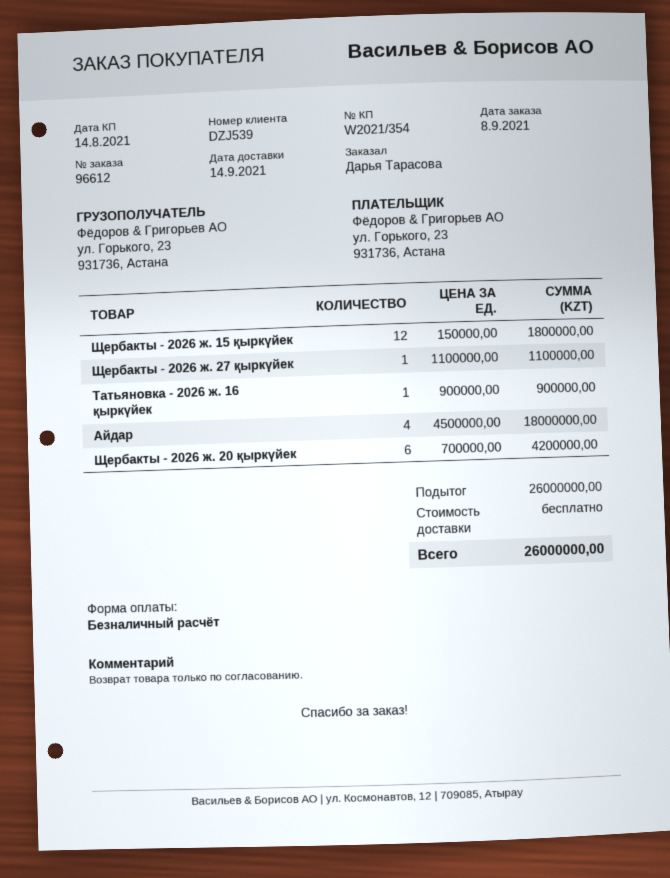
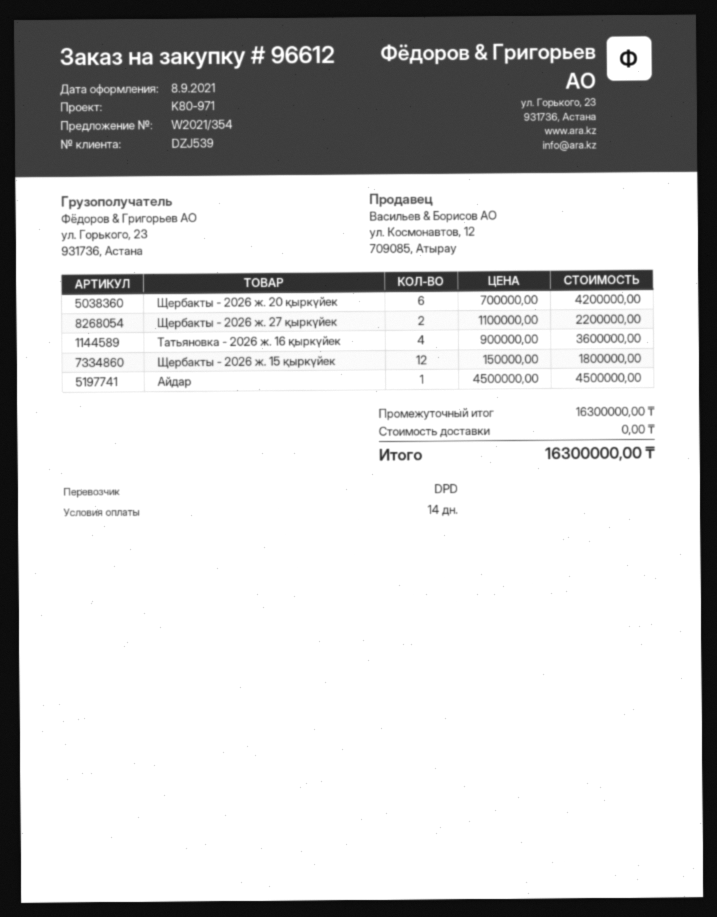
Щербакты - 2026 ж. 27 қыркүйек: 1 x 1100000.00 = 1100000.00 -> 2 x 1100000.00 = 2200000.00
Татьяновка - 2026 ж. 16 қыркүйек: 1 x 900000.00 = 900000.00 -> 4 x 900000.00 = 3600000.00
Айдар: 4 x 4500000.00 = 18000000.00 -> 1 x 4500000.00 = 4500000.00
subtotal: 26000000.00 -> 16300000.00
total: 26000000.00 -> 16300000.00

